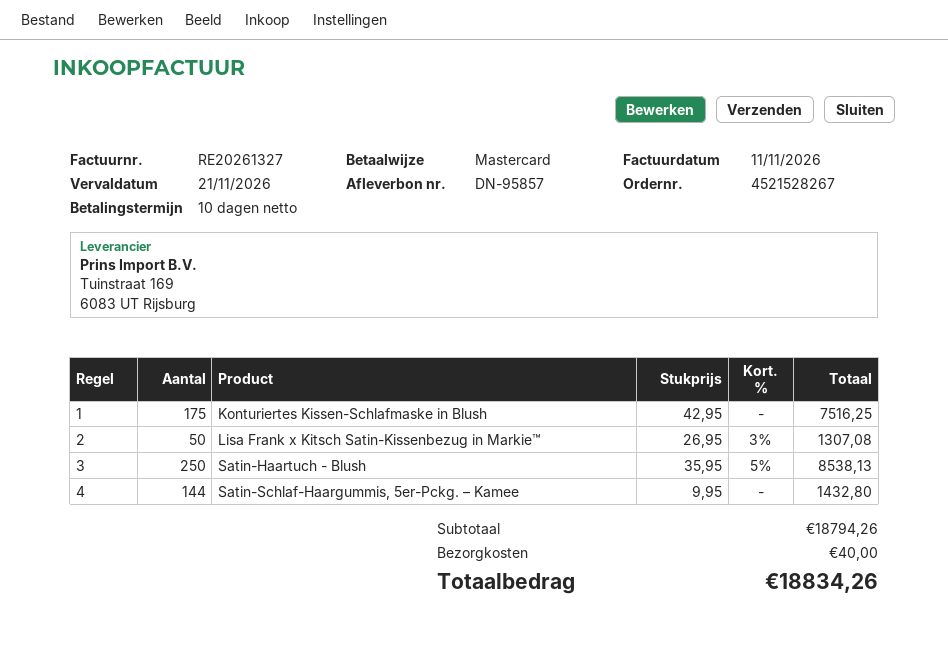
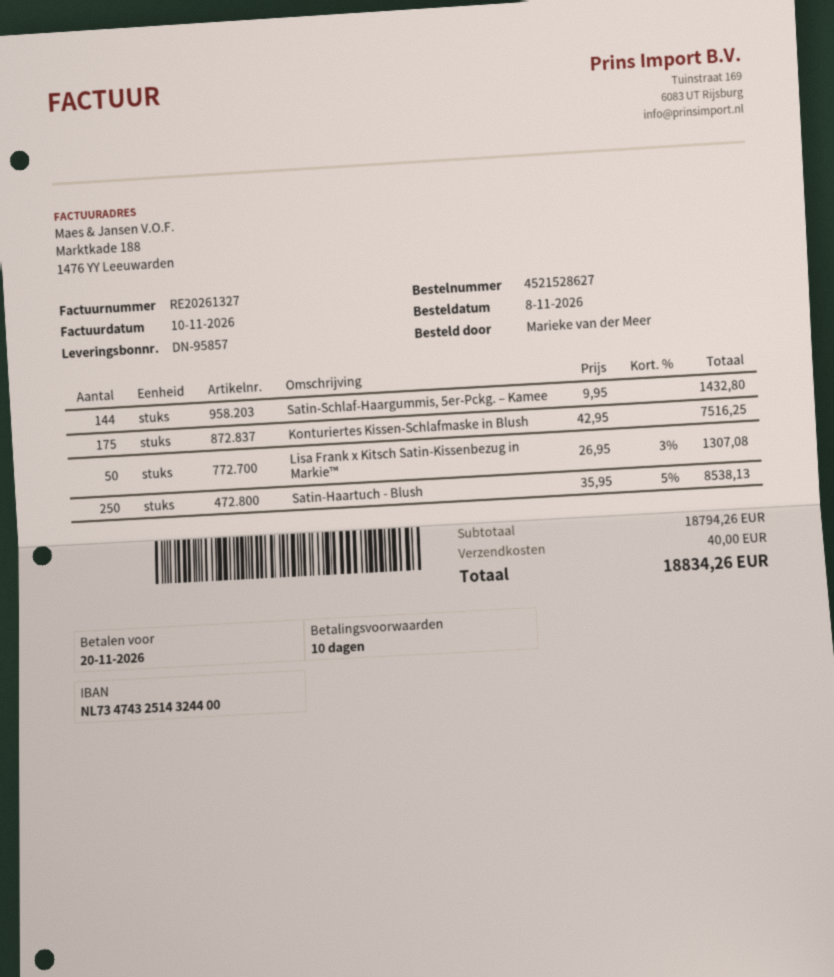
order number: 4521528267 -> 4521528627
invoice date: 2026-11-11 -> 2026-11-10
due date: 2026-11-21 -> 2026-11-20

